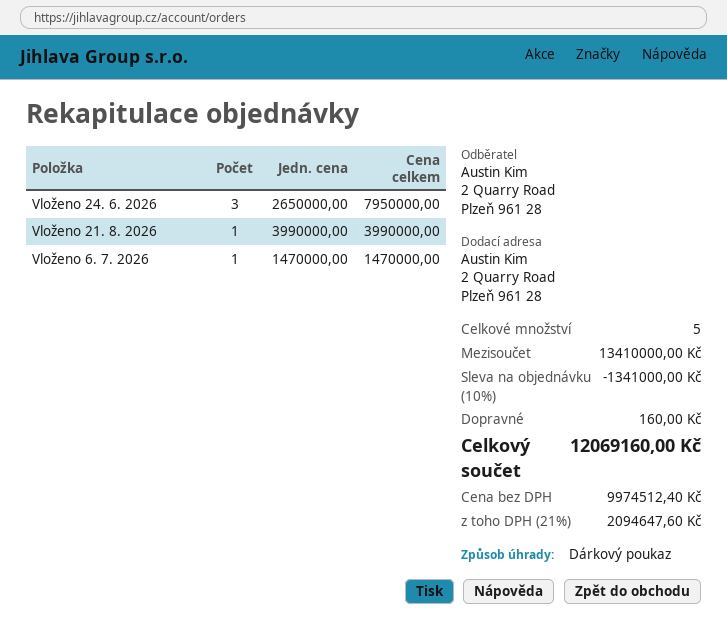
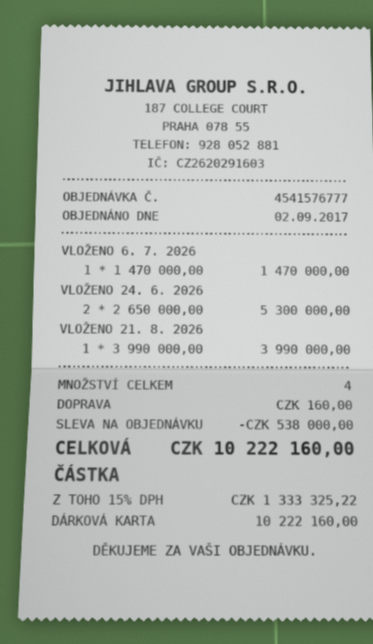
Vloženo 24. 6. 2026: 3 x 2650000.00 = 7950000.00 -> 2 x 2650000.00 = 5300000.00
total quantity: 5 -> 4
discount: 1341000.00 -> 538000.00
tax: 21% = 2094647.60 -> 15% = 1333325.22
total: 12069160.00 -> 10222160.00

